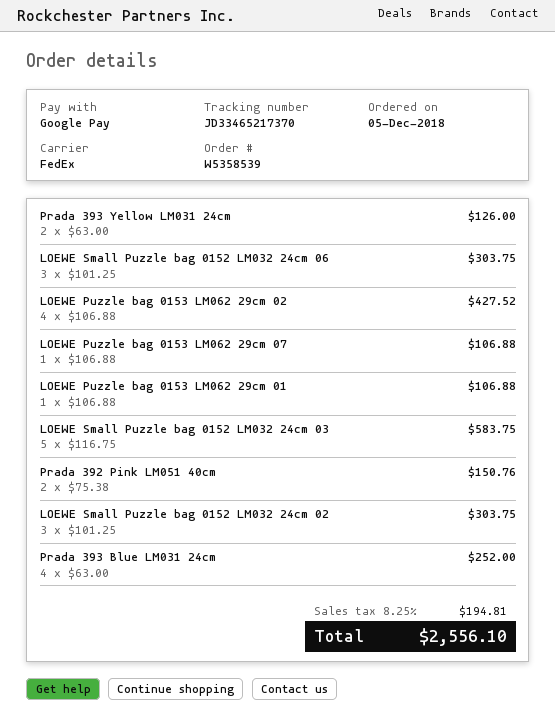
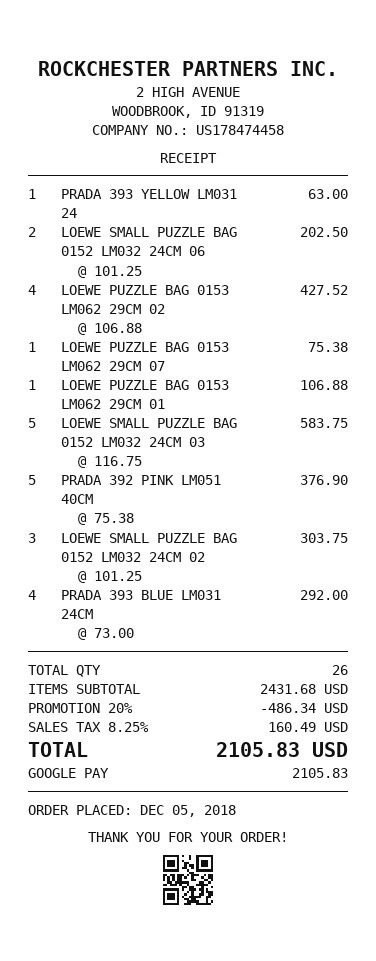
Prada 393 Yellow LM031 24cm: 2 x 63.00 = 126.00 -> 1 x 63.00 = 63.00
LOEWE Small Puzzle bag 0152 LM032 24cm 06: 3 x 101.25 = 303.75 -> 2 x 101.25 = 202.50
LOEWE Puzzle bag 0153 LM062 29cm 07: 1 x 106.88 = 106.88 -> 1 x 75.38 = 75.38
Prada 392 Pink LM051 40cm: 2 x 75.38 = 150.76 -> 5 x 75.38 = 376.90
Prada 393 Blue LM031 24cm: 4 x 63.00 = 252.00 -> 4 x 73.00 = 292.00
discount: none -> 20% = 486.34
tax: 8.25% = 194.81 -> 8.25% = 160.49
total: 2556.10 -> 2105.83

